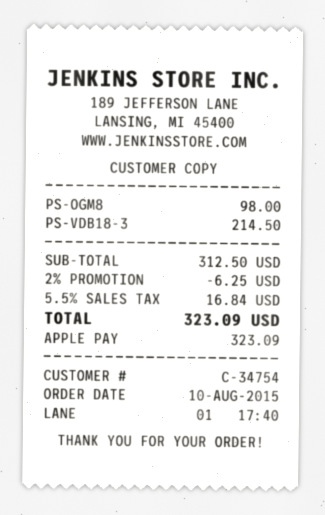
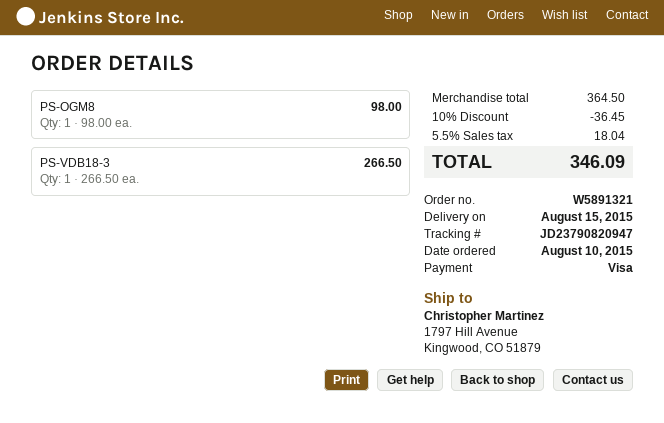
payment method: Apple Pay -> Visa
PS-VDB18-3: 1 for 214.50 -> 1 for 266.50
subtotal: 312.50 -> 364.50
discount: 2% = 6.25 -> 10% = 36.45
tax: 5.5% = 16.84 -> 5.5% = 18.04
total: 323.09 -> 346.09

